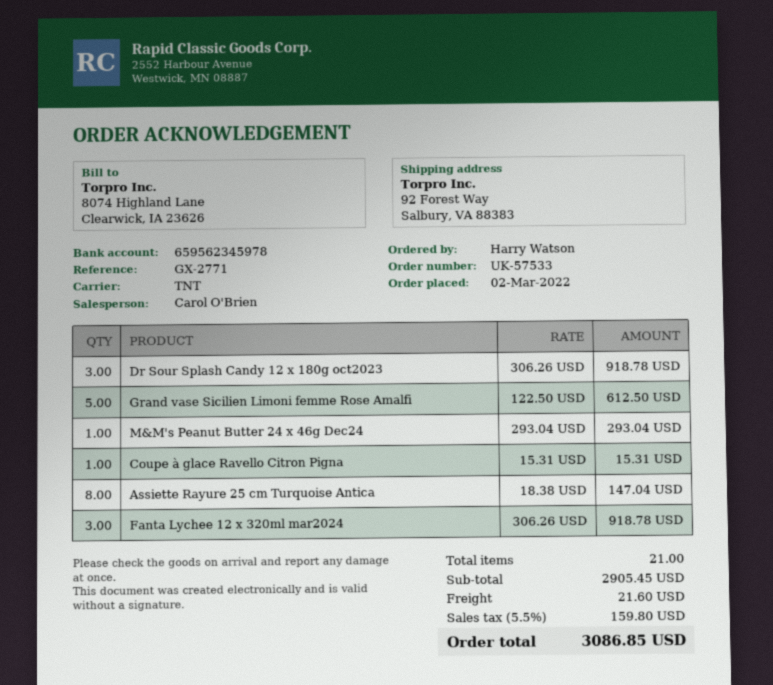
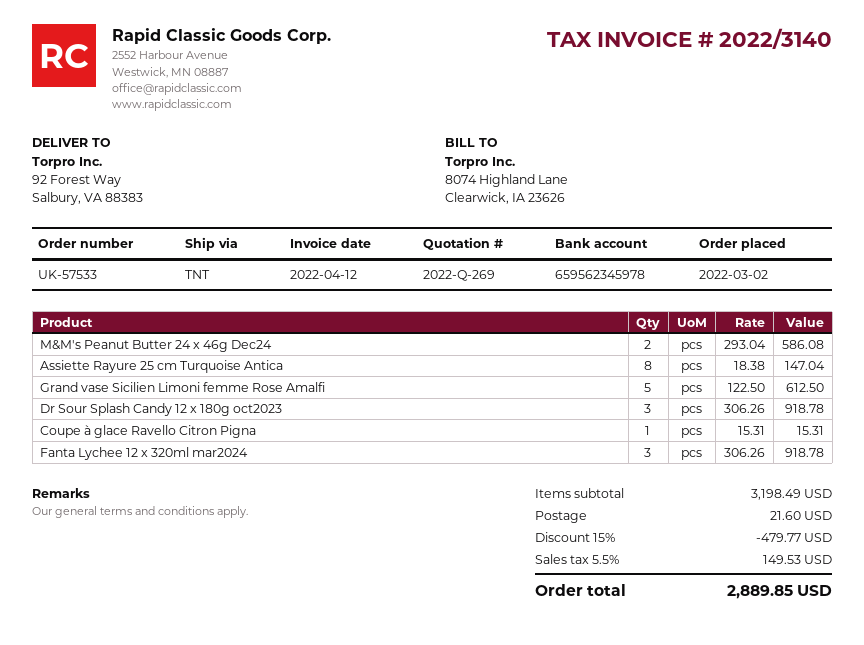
M&M's Peanut Butter 24 x 46g Dec24: 1 x 293.04 = 293.04 -> 2 x 293.04 = 586.08
subtotal: 2905.45 -> 3198.49
discount: none -> 15% = 479.77
tax: 5.5% = 159.80 -> 5.5% = 149.53
total: 3086.85 -> 2889.85

